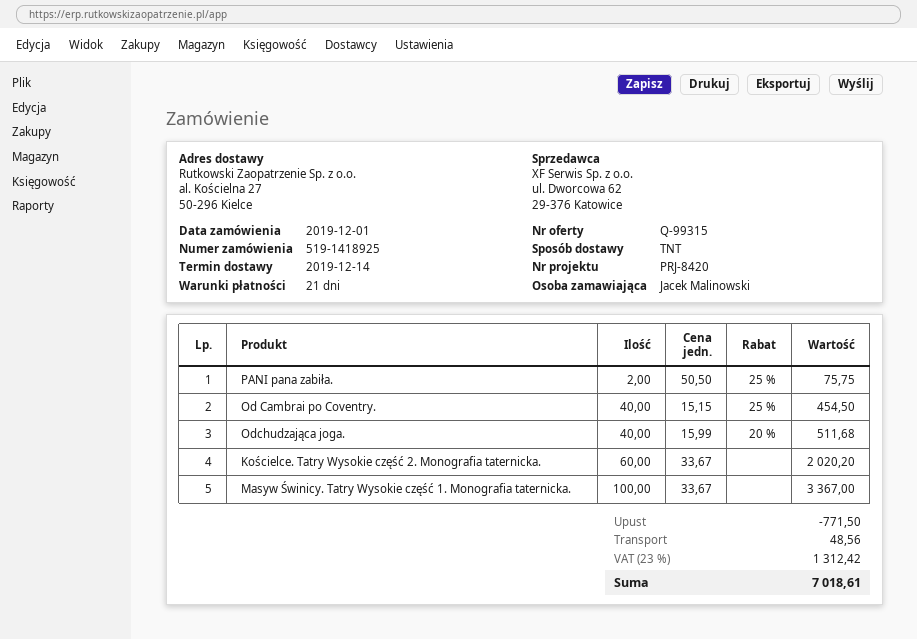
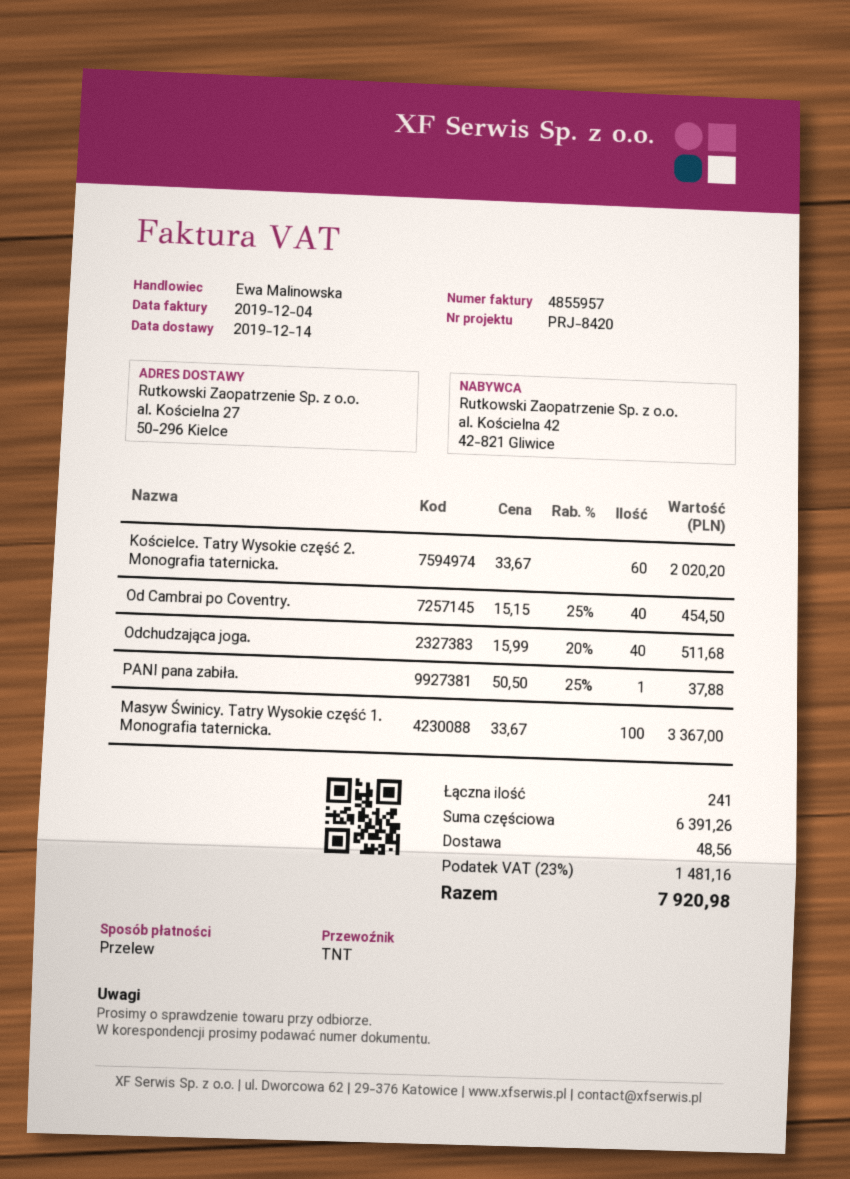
PANI pana zabiła.: 2 x 50.50 - 25% = 75.75 -> 1 x 50.50 - 25% = 37.88
discount: 771.50 -> none
tax: 23% = 1312.42 -> 23% = 1481.16
total: 7018.61 -> 7920.98

